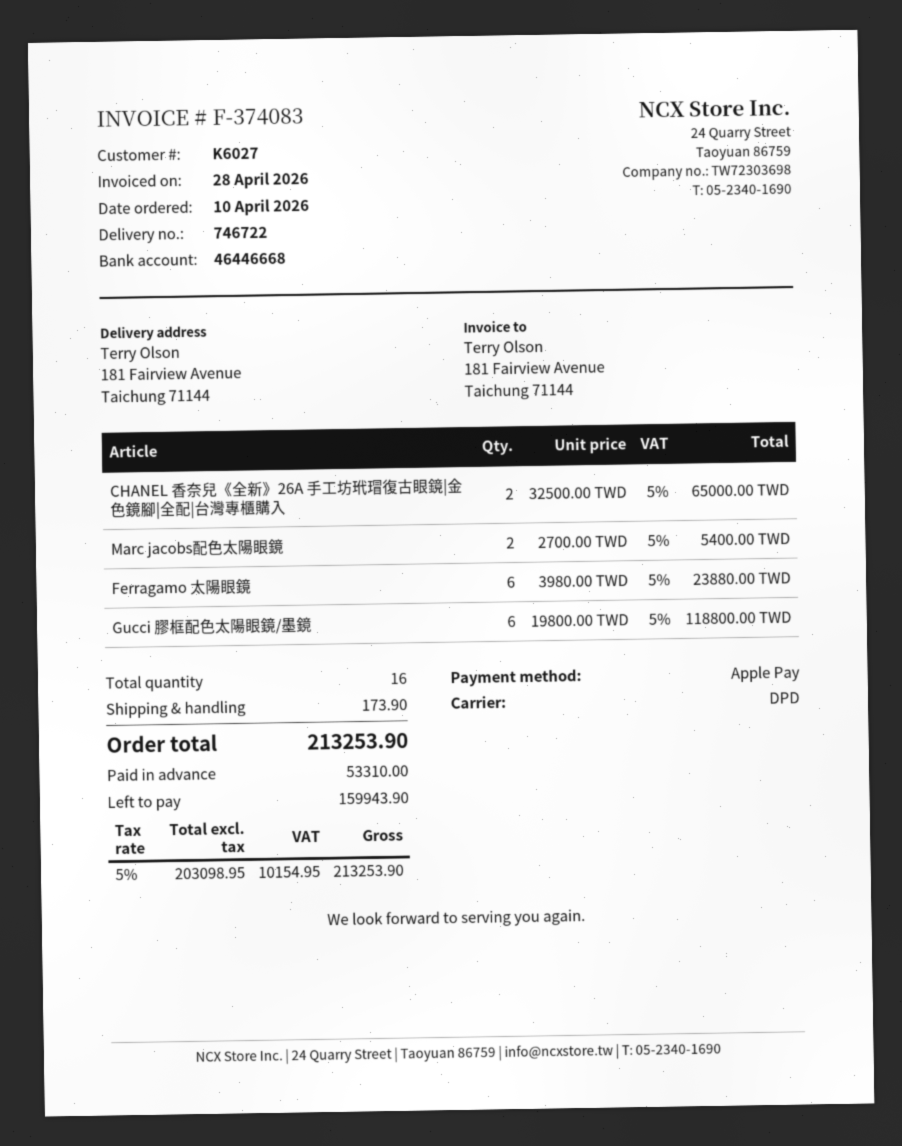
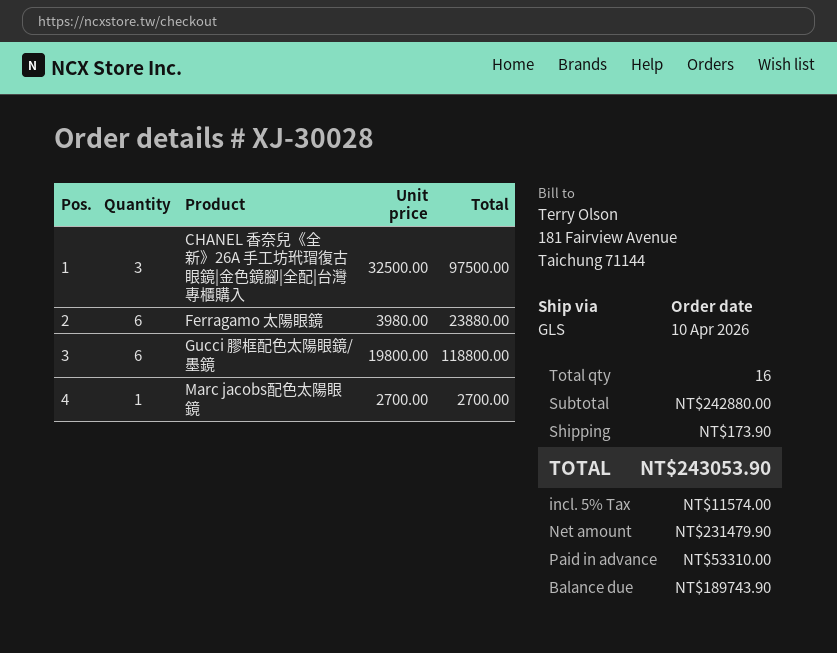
shipping method: DPD -> GLS
CHANEL 香奈兒《全新》26A 手工坊玳瑁復古眼鏡|金色鏡腳|全配|台灣專櫃購入: 2 x 32500.00 = 65000.00 -> 3 x 32500.00 = 97500.00
Marc jacobs配色太陽眼鏡: 2 x 2700.00 = 5400.00 -> 1 x 2700.00 = 2700.00
net: 203098.95 -> 231479.90
tax: 5% = 10154.95 -> 5% = 11574.00
total: 213253.90 -> 243053.90
balance: 159943.90 -> 189743.90

